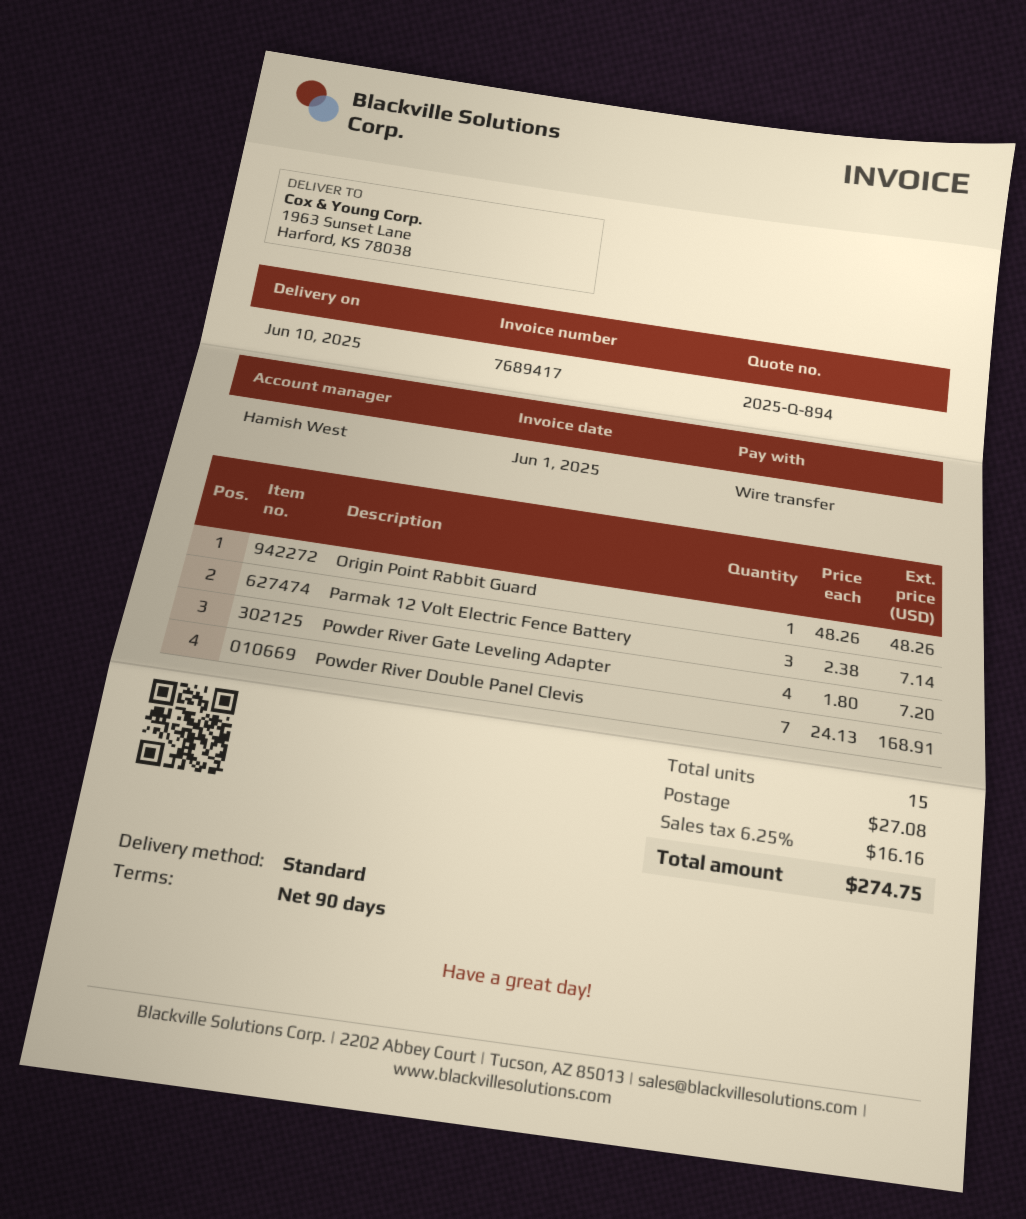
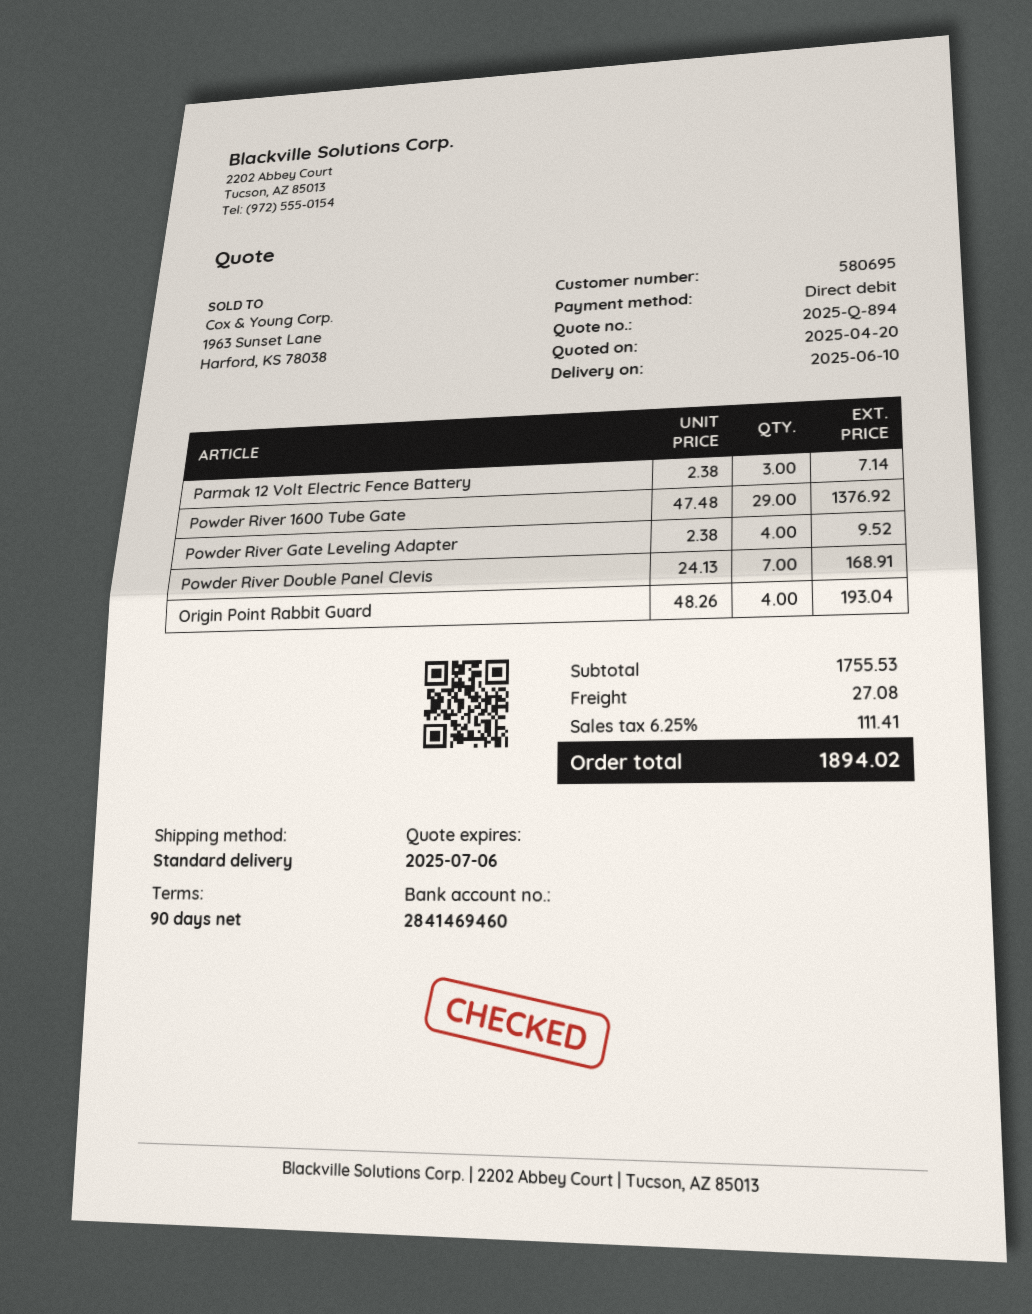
payment method: bank transfer -> direct debit
Origin Point Rabbit Guard: 1 x 48.26 = 48.26 -> 4 x 48.26 = 193.04
Powder River Gate Leveling Adapter: 4 x 1.80 = 7.20 -> 4 x 2.38 = 9.52
Powder River 1600 Tube Gate: none -> 29 x 47.48 = 1376.92
tax: 6.25% = 16.16 -> 6.25% = 111.41
total: 274.75 -> 1894.02

